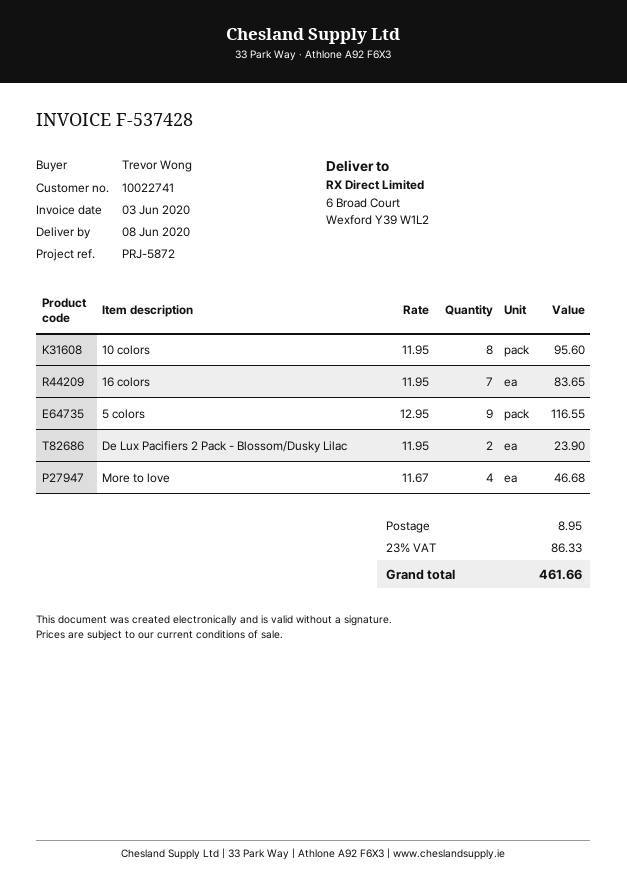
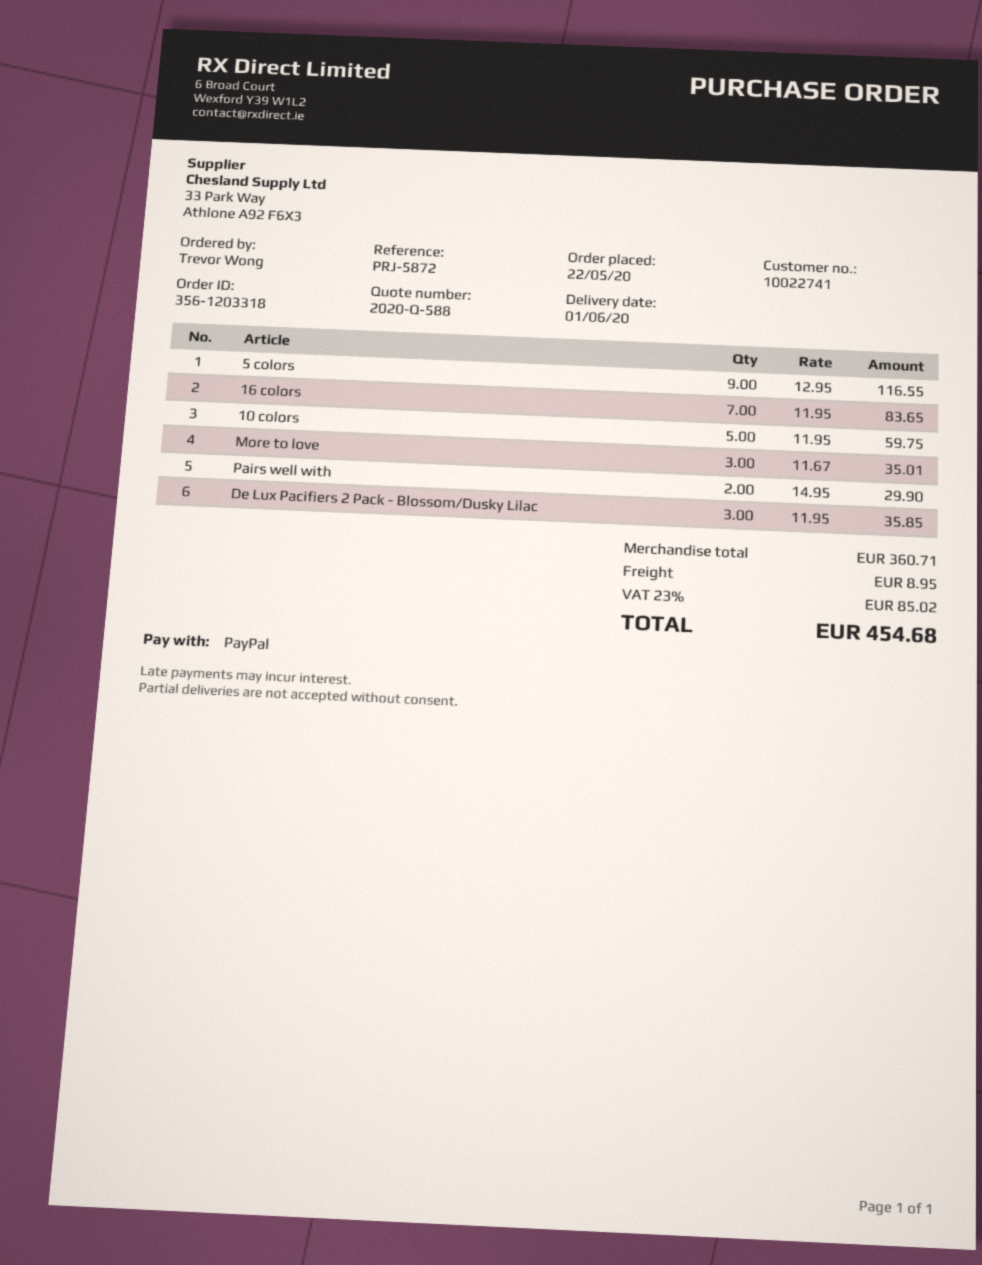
delivery date: 2020-06-08 -> 2020-06-01
10 colors: 8 x 11.95 = 95.60 -> 5 x 11.95 = 59.75
De Lux Pacifiers 2 Pack - Blossom/Dusky Lilac: 2 x 11.95 = 23.90 -> 3 x 11.95 = 35.85
More to love: 4 x 11.67 = 46.68 -> 3 x 11.67 = 35.01
Pairs well with: none -> 2 x 14.95 = 29.90
tax: 23% = 86.33 -> 23% = 85.02
total: 461.66 -> 454.68

